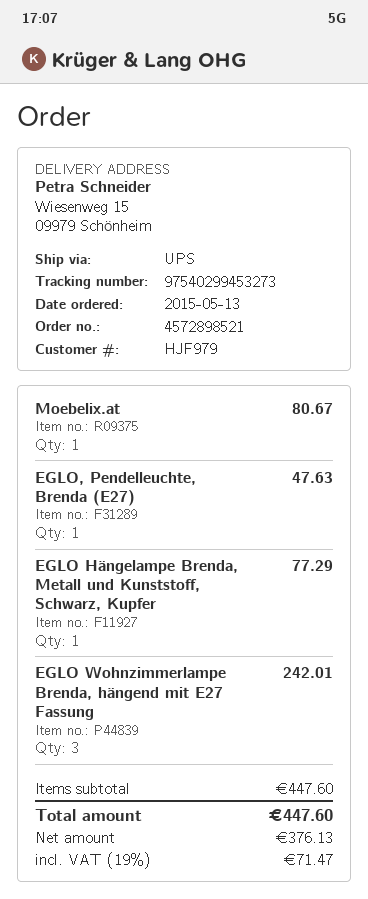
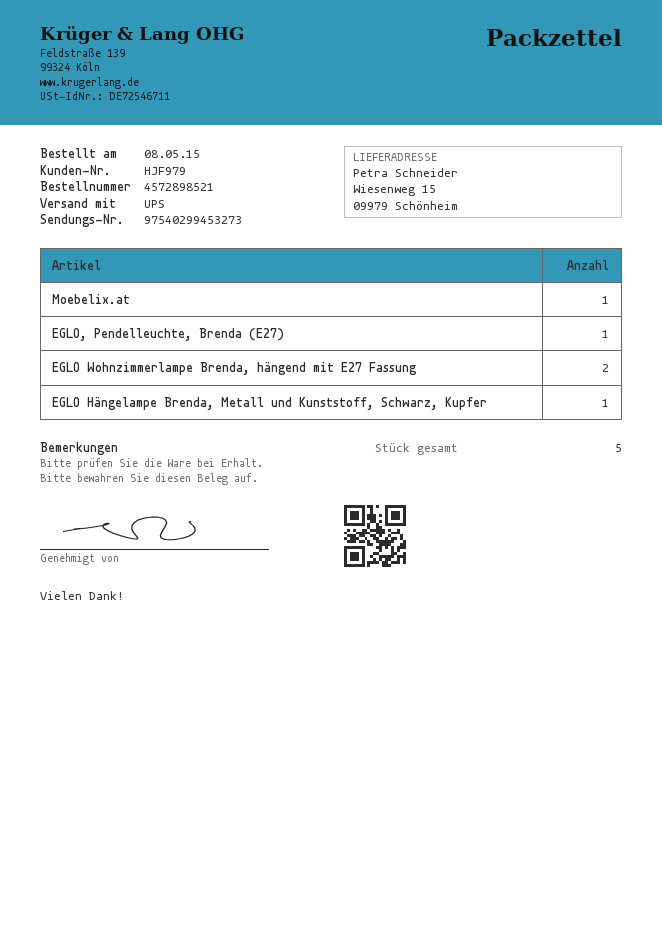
order date: 2015-05-13 -> 2015-05-08
EGLO Wohnzimmerlampe Brenda, hängend mit E27 Fassung: 3 -> 2

